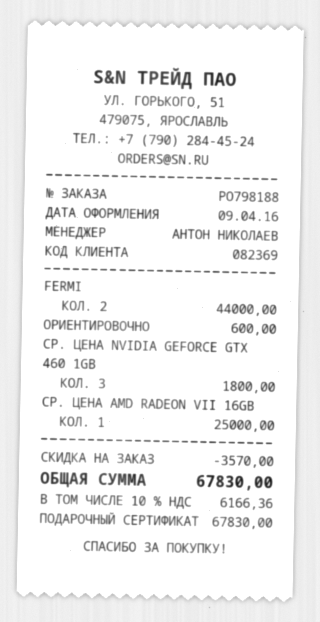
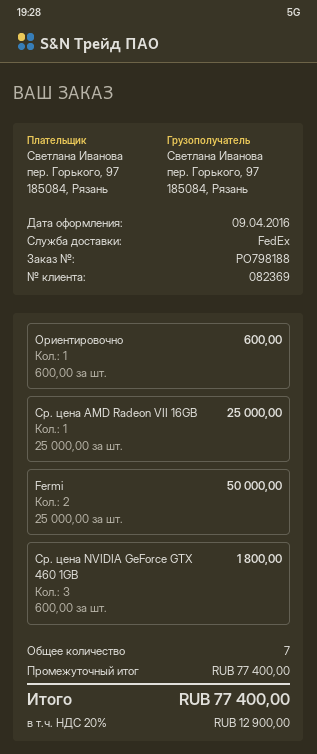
FERMI: 2 for 44000.00 -> 2 for 50000.00
discount: 3570.00 -> none
tax: 10% = 6166.36 -> 20% = 12900.00
total: 67830.00 -> 77400.00

